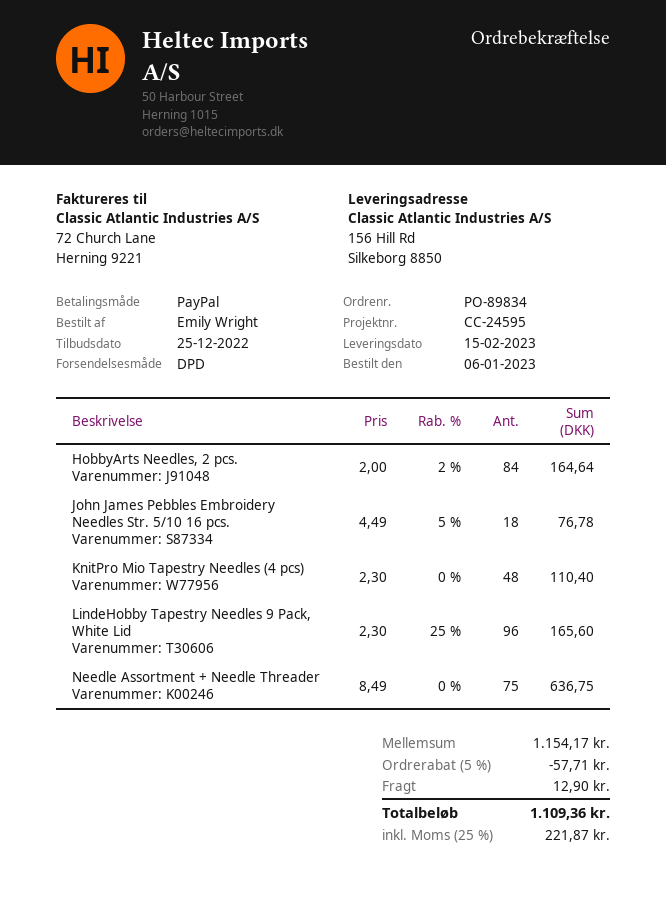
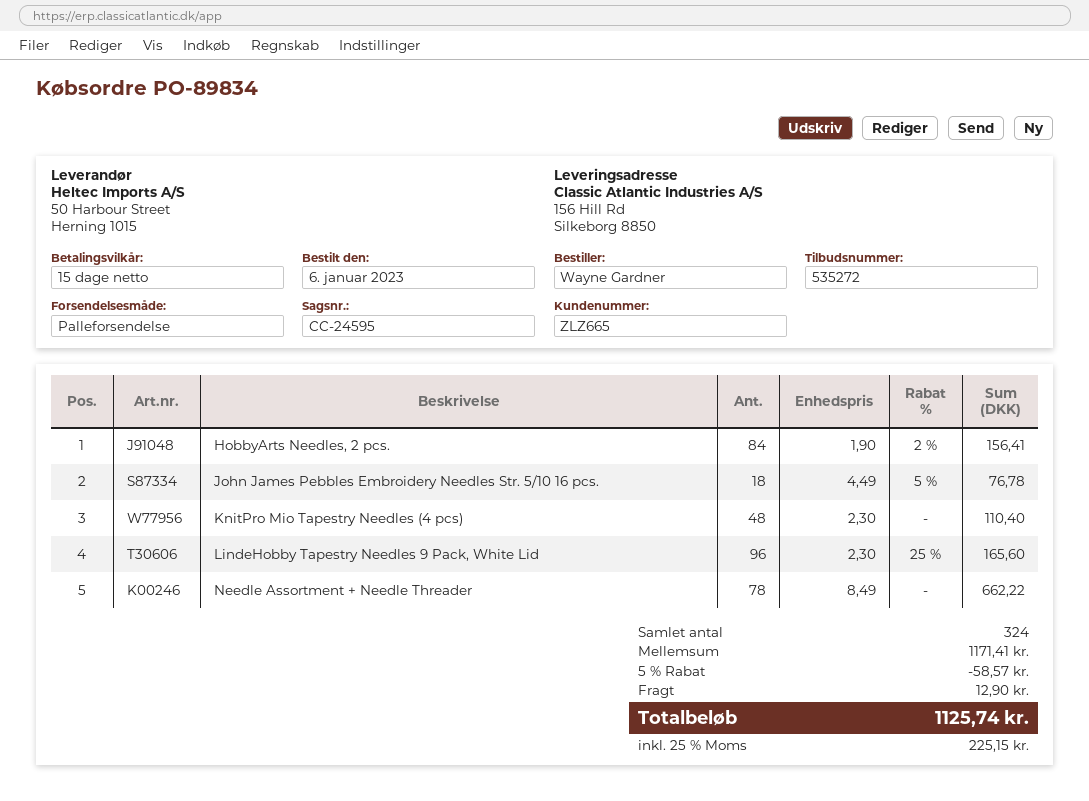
ordered by: Emily Wright -> Wayne Gardner
shipping method: DPD -> pallet freight
HobbyArts Needles, 2 pcs.: 84 x 2.00 - 2% = 164.64 -> 84 x 1.90 - 2% = 156.41
Needle Assortment + Needle Threader: 75 x 8.49 = 636.75 -> 78 x 8.49 = 662.22
subtotal: 1154.17 -> 1171.41
discount: 5% = 57.71 -> 5% = 58.57
tax: 25% = 221.87 -> 25% = 225.15
total: 1109.36 -> 1125.74

